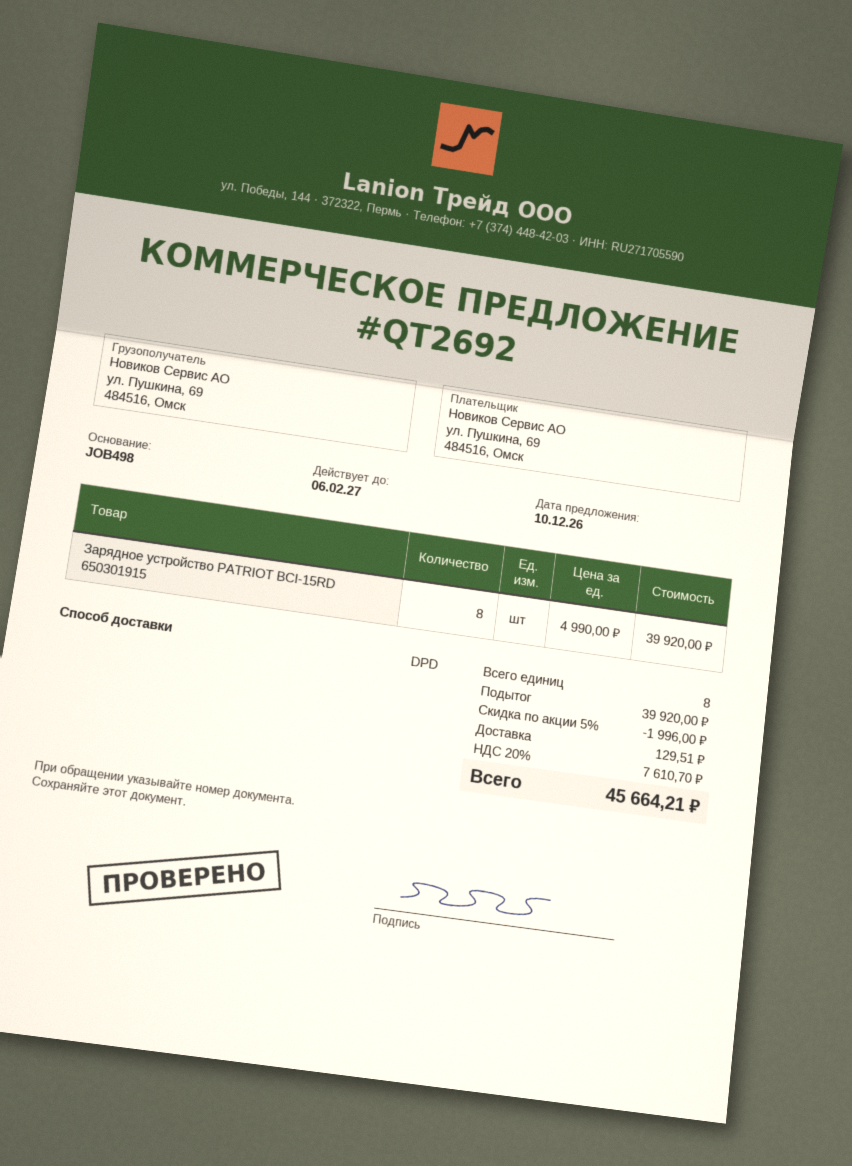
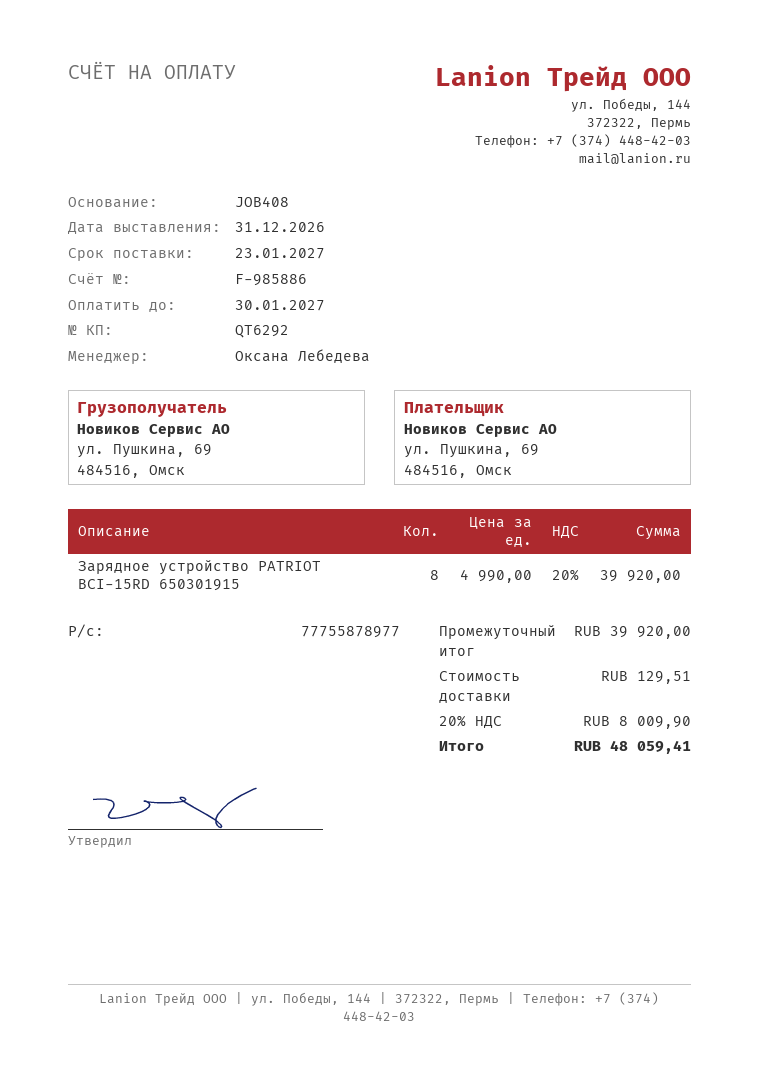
quote number: QT2692 -> QT6292
reference: JOB498 -> JOB408
discount: 5% = 1996.00 -> none
tax: 20% = 7610.70 -> 20% = 8009.90
total: 45664.21 -> 48059.41

